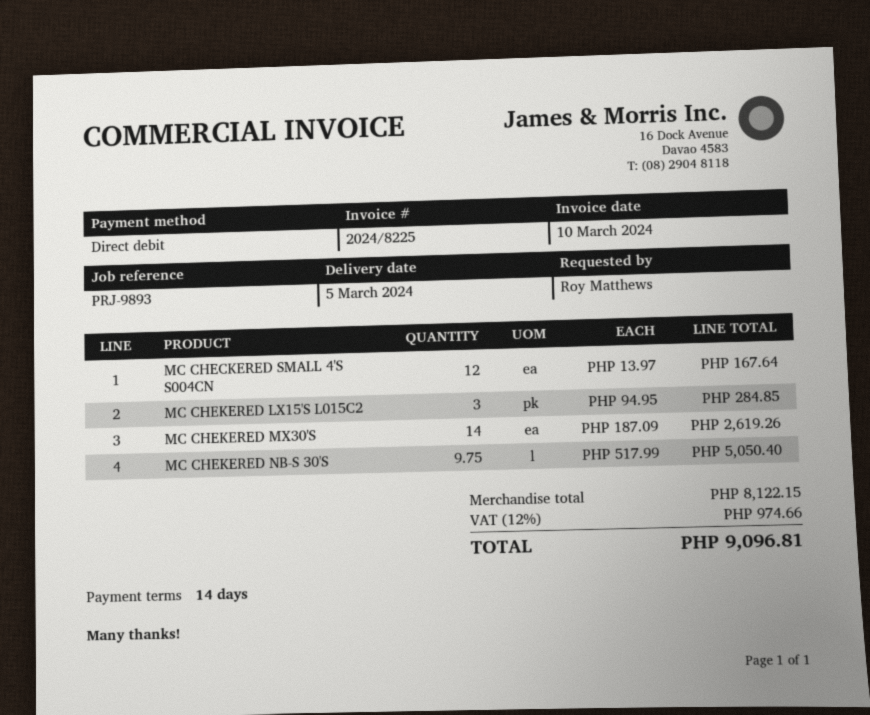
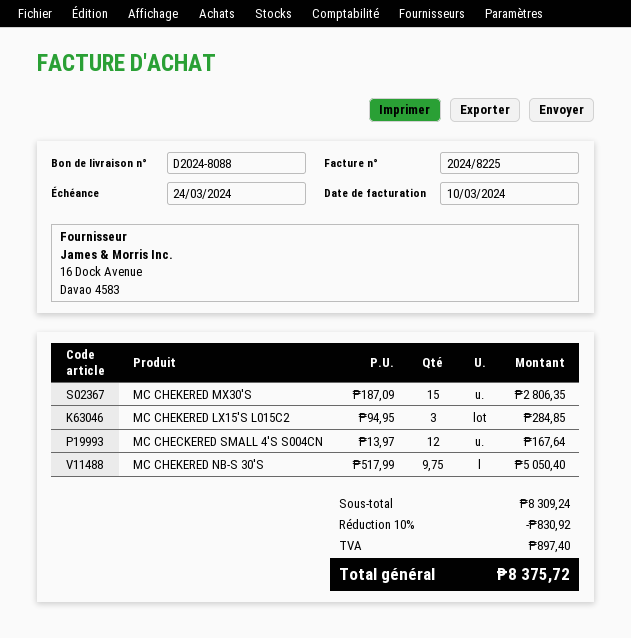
MC CHEKERED MX30'S: 14 x 187.09 = 2619.26 -> 15 x 187.09 = 2806.35
subtotal: 8122.15 -> 8309.24
discount: none -> 10% = 830.92
tax: 974.66 -> 897.40
total: 9096.81 -> 8375.72

